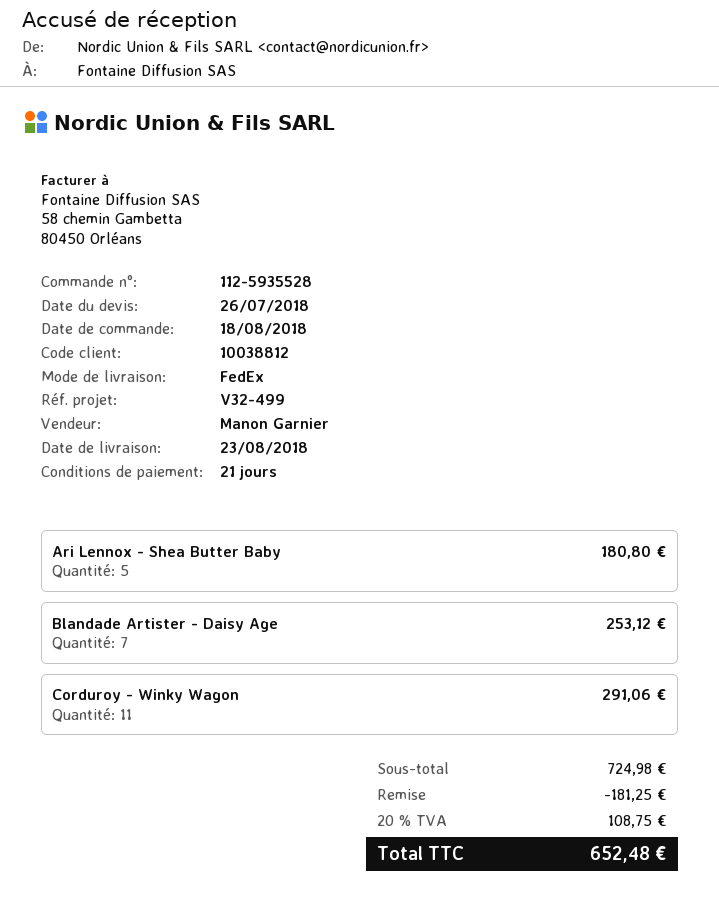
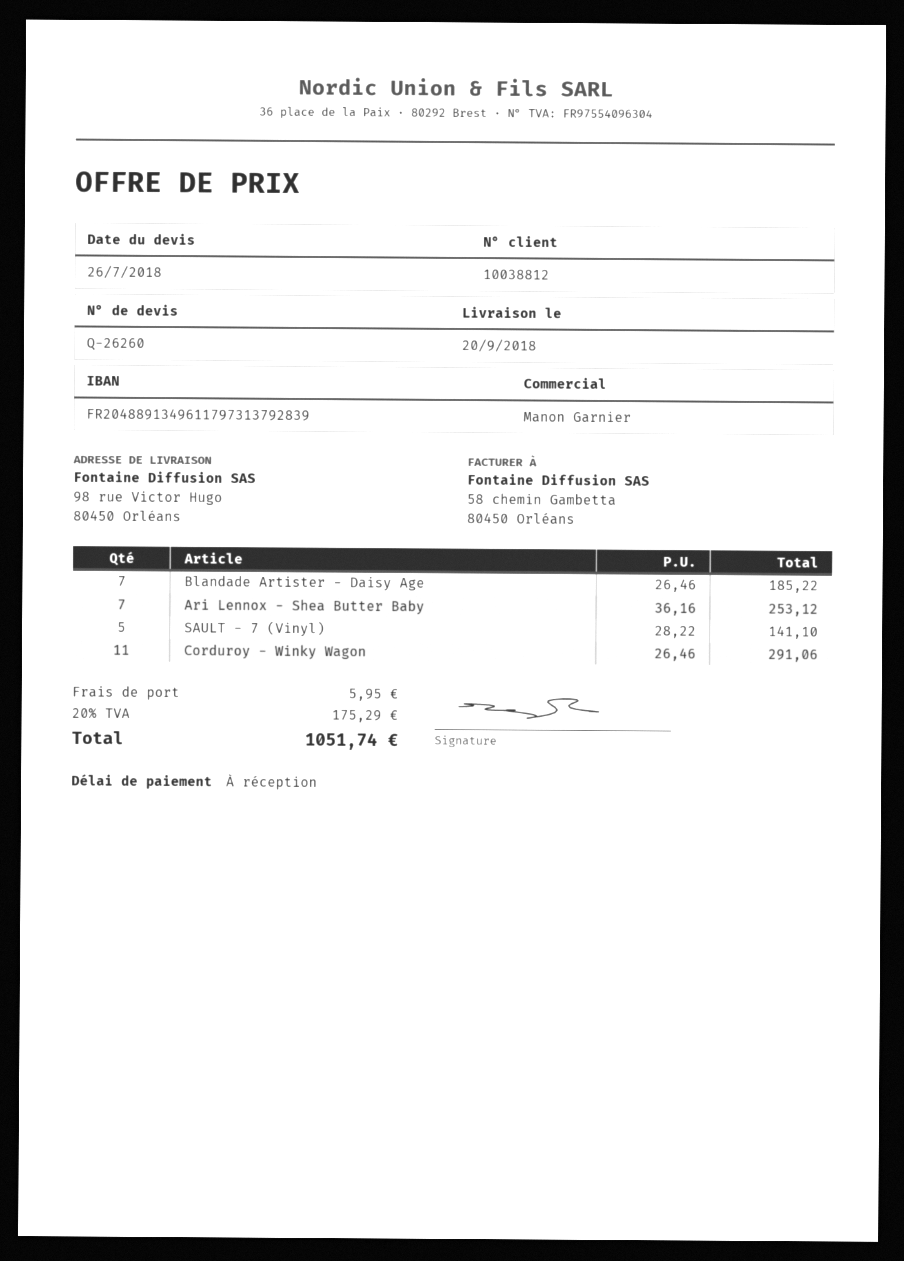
delivery date: 2018-08-23 -> 2018-09-20
payment terms: 21 days -> on receipt
Ari Lennox - Shea Butter Baby: 5 for 180.80 -> 7 for 253.12
Blandade Artister - Daisy Age: 7 for 253.12 -> 7 for 185.22
SAULT - 7 (Vinyl): none -> 5 for 141.10
discount: 181.25 -> none
shipping: none -> 5.95
tax: 20% = 108.75 -> 20% = 175.29
total: 652.48 -> 1051.74

